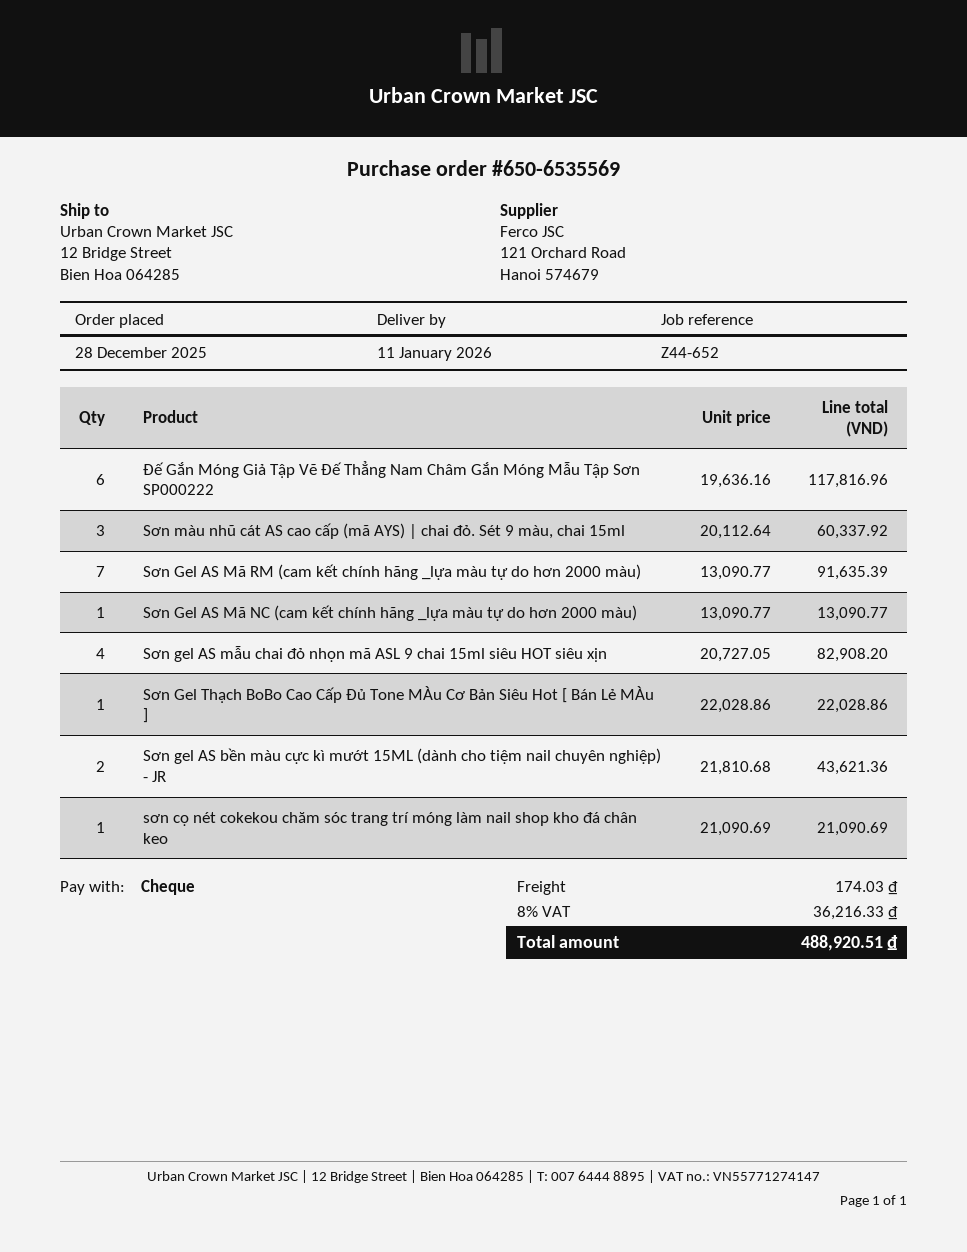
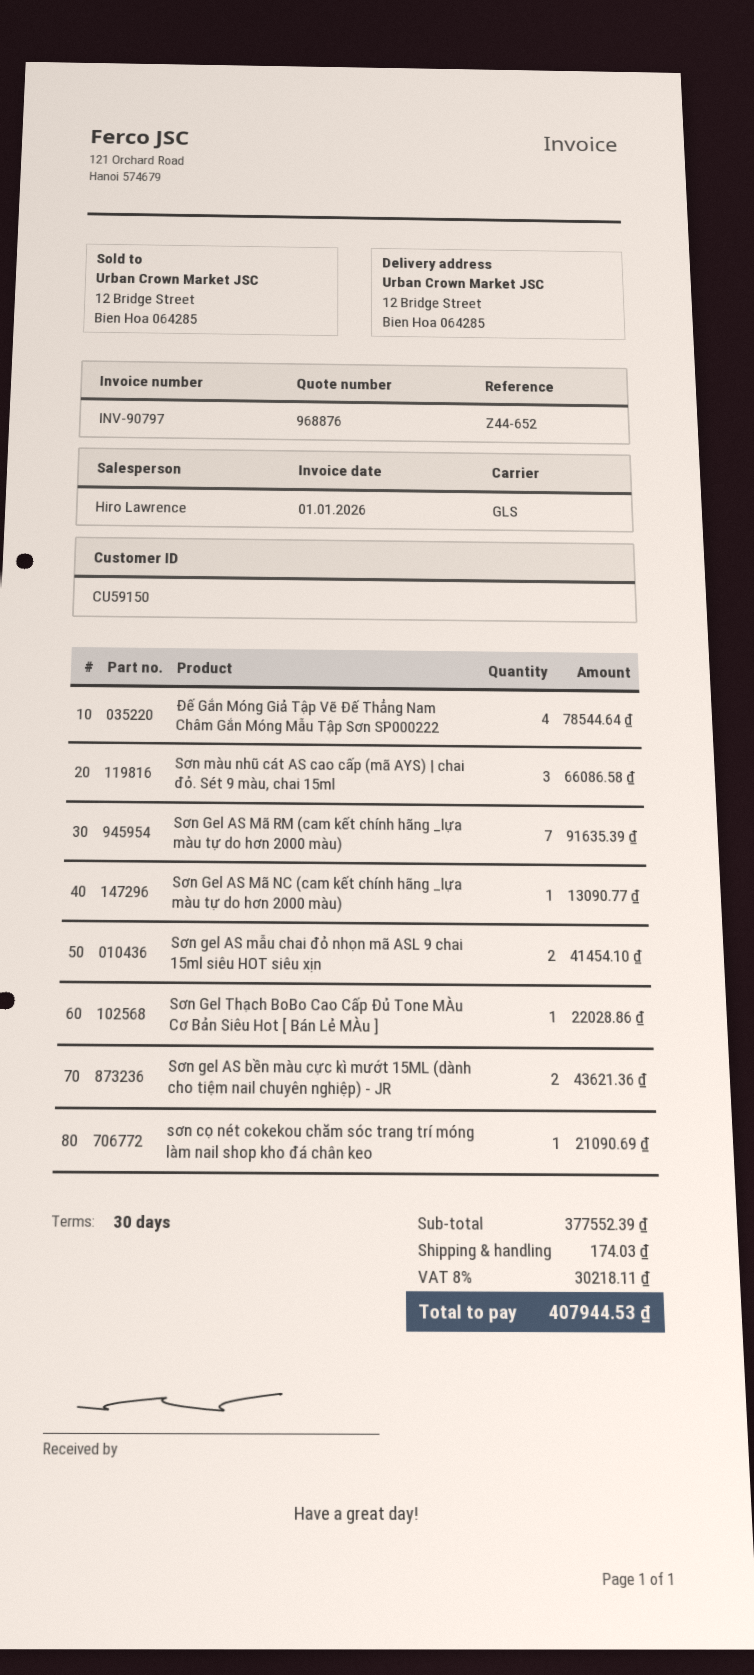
Đế Gắn Móng Giả Tập Vẽ Đế Thẳng Nam Châm Gắn Móng Mẫu Tập Sơn SP000222: 6 for 117816.96 -> 4 for 78544.64
Sơn màu nhũ cát AS cao cấp (mã AYS) | chai đỏ. Sét 9 màu, chai 15ml: 3 for 60337.92 -> 3 for 66086.58
Sơn gel AS mẫu chai đỏ nhọn mã ASL 9 chai 15ml siêu HOT siêu xịn: 4 for 82908.20 -> 2 for 41454.10
tax: 8% = 36216.33 -> 8% = 30218.11
total: 488920.51 -> 407944.53

